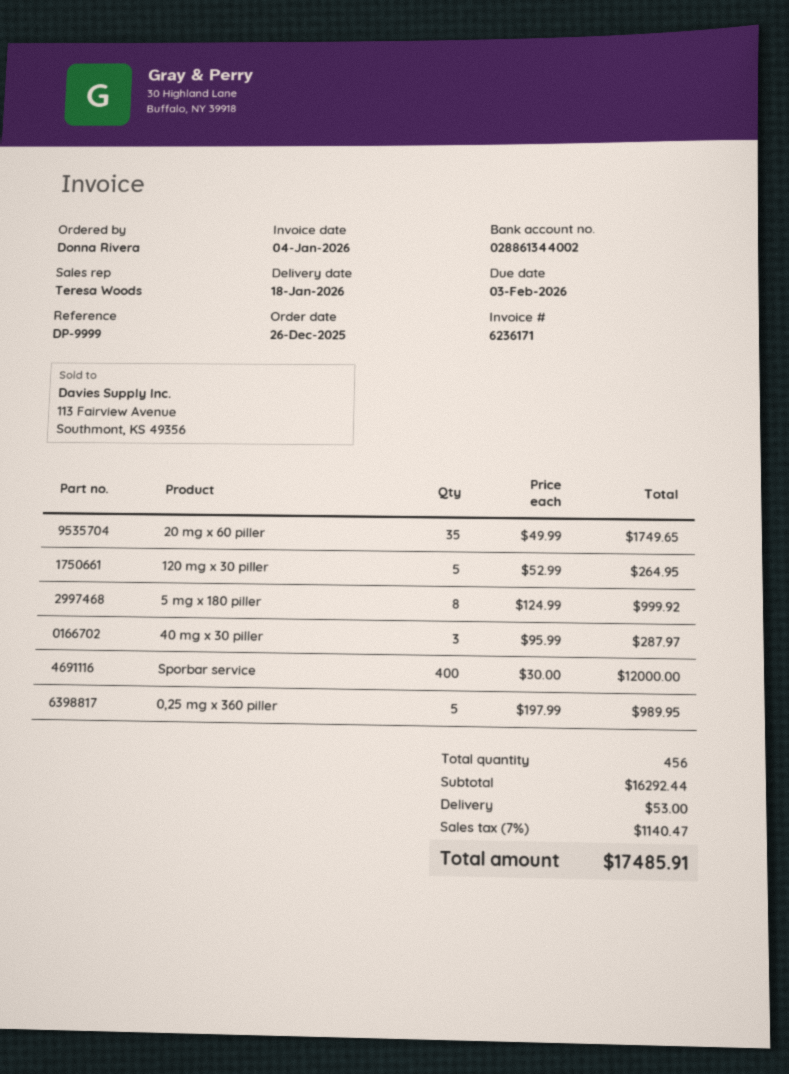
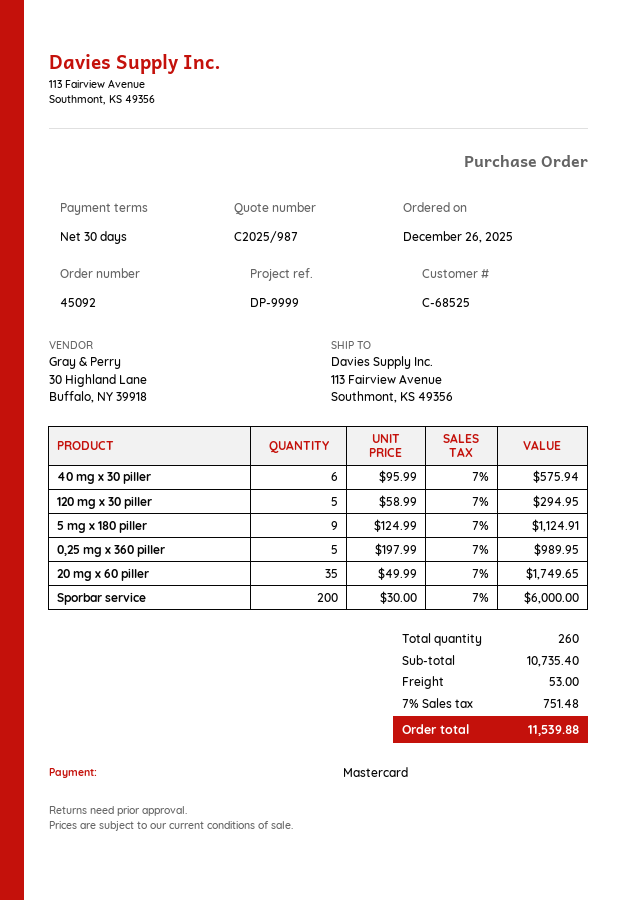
120 mg x 30 piller: 5 x 52.99 = 264.95 -> 5 x 58.99 = 294.95
5 mg x 180 piller: 8 x 124.99 = 999.92 -> 9 x 124.99 = 1124.91
40 mg x 30 piller: 3 x 95.99 = 287.97 -> 6 x 95.99 = 575.94
Sporbar service: 400 x 30.00 = 12000.00 -> 200 x 30.00 = 6000.00
total quantity: 456 -> 260
subtotal: 16292.44 -> 10735.40
tax: 7% = 1140.47 -> 7% = 751.48
total: 17485.91 -> 11539.88

